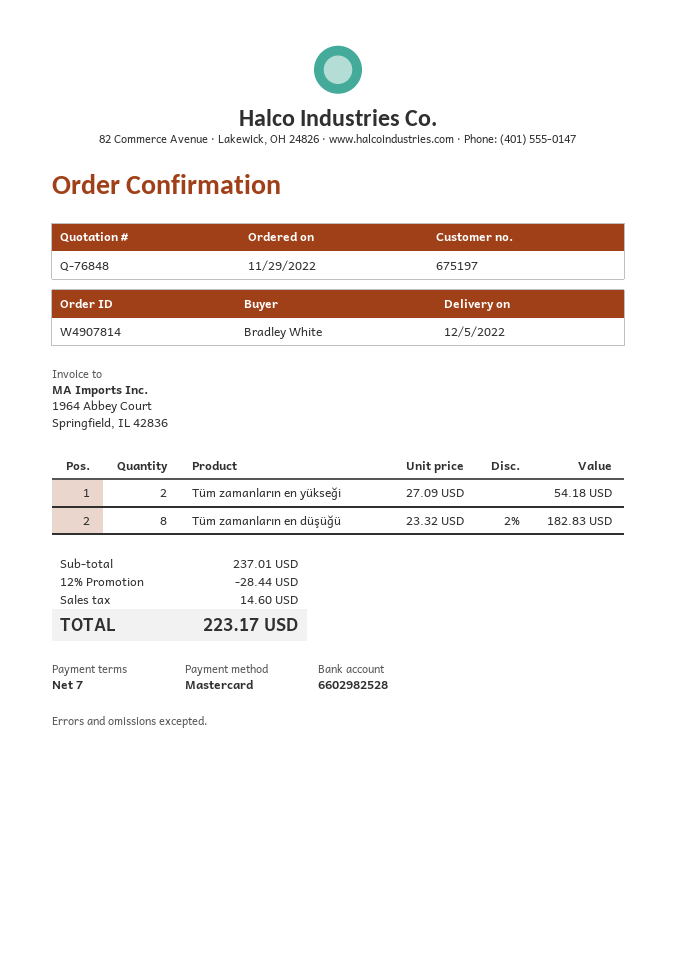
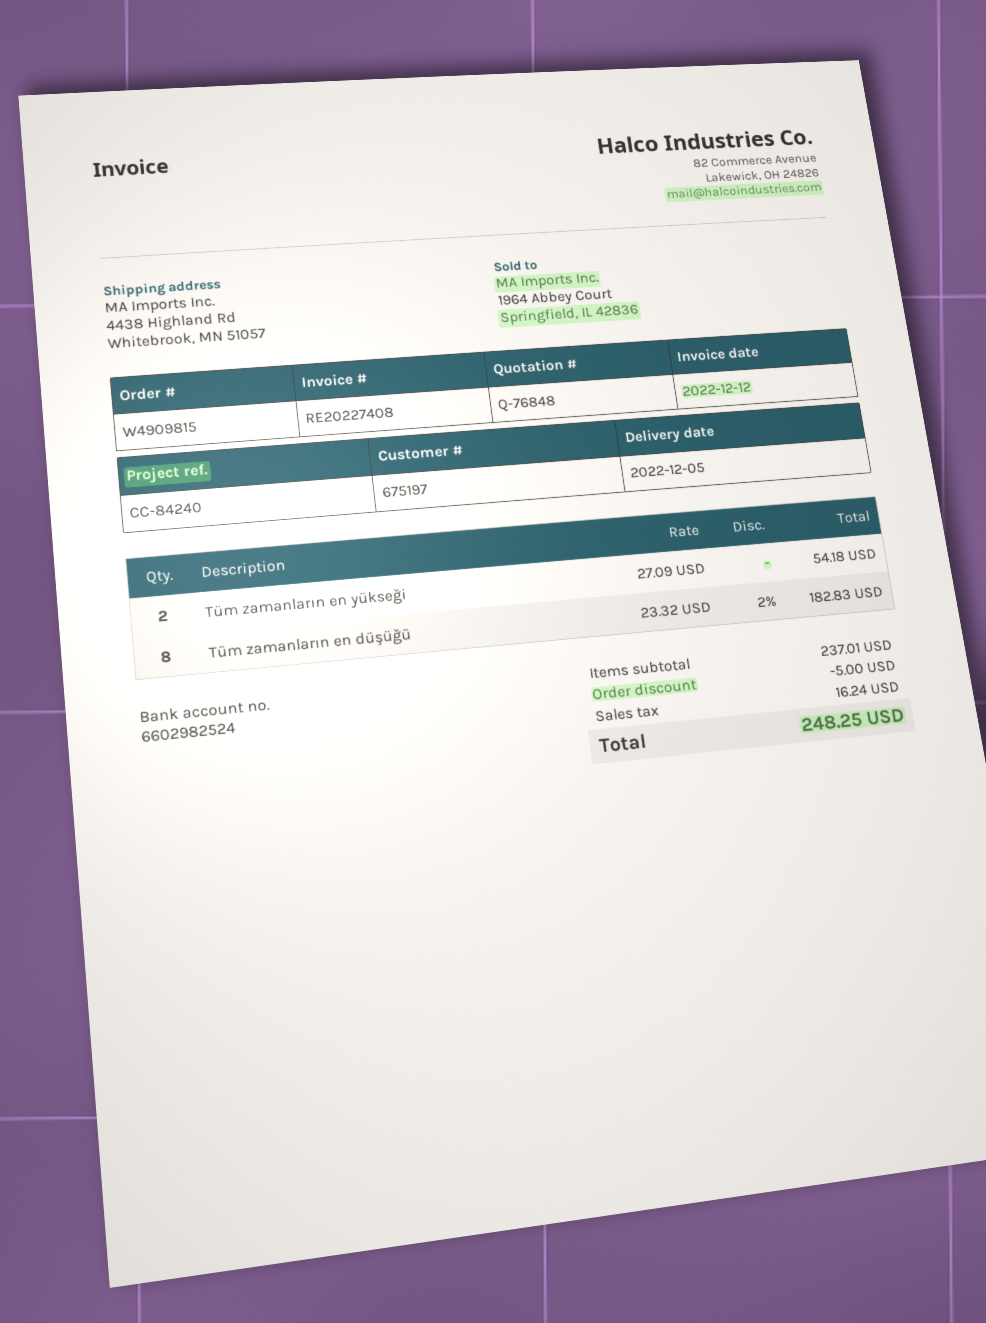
order number: W4907814 -> W4909815
bank account: 6602982528 -> 6602982524
discount: 28.44 -> 5.00
tax: 14.60 -> 16.24
total: 223.17 -> 248.25

